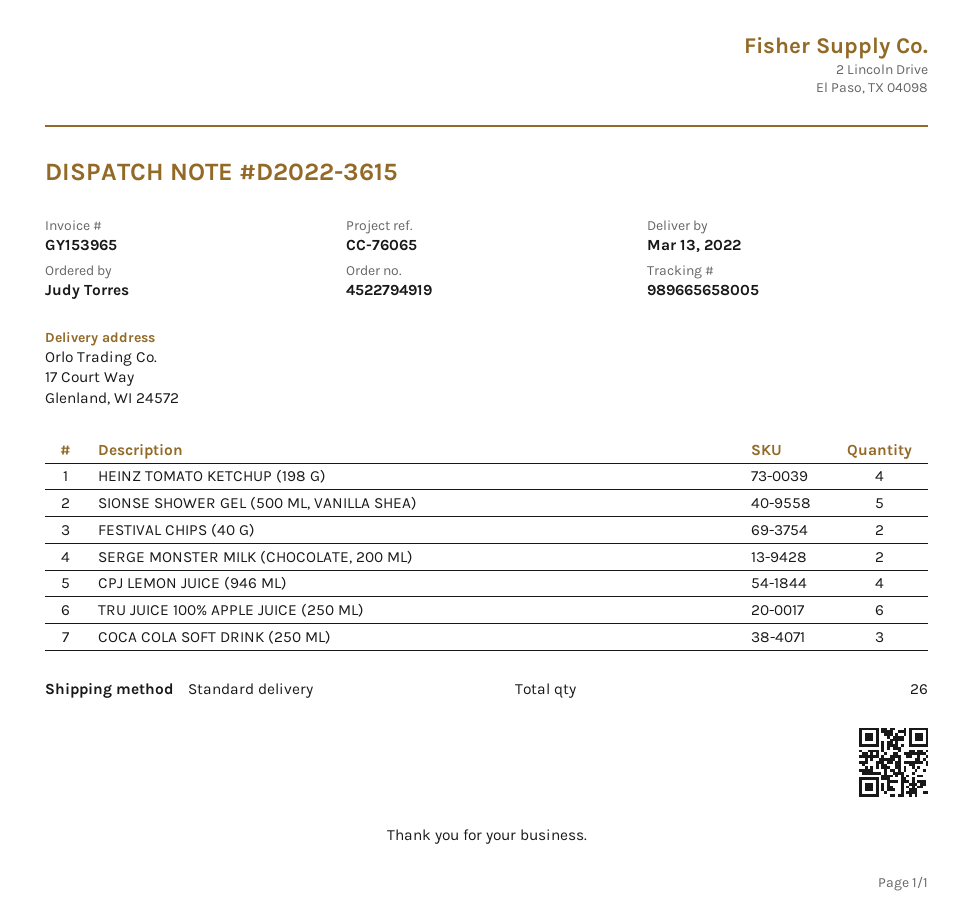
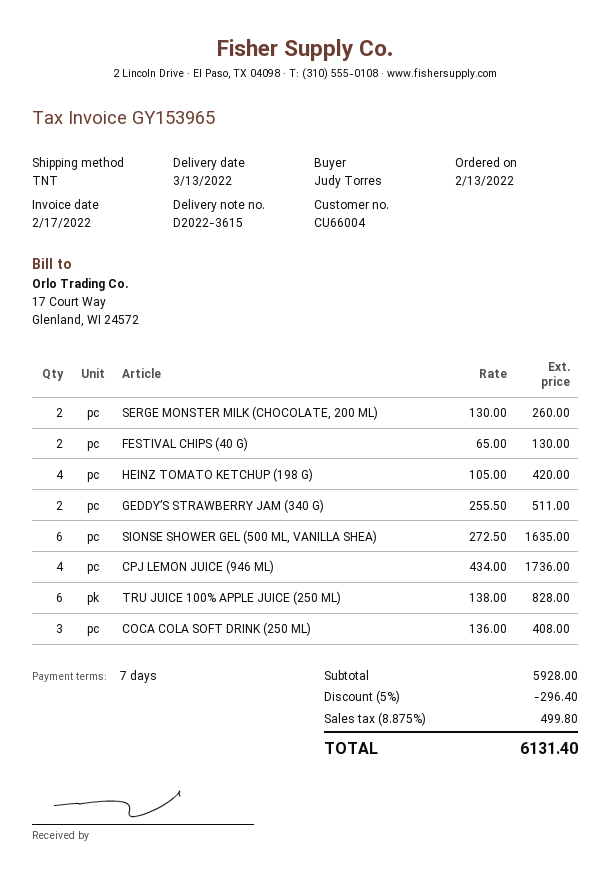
shipping method: standard -> TNT
SIONSE SHOWER GEL (500 ML, VANILLA SHEA): 5 -> 6
GEDDY’S STRAWBERRY JAM (340 G): none -> 2

